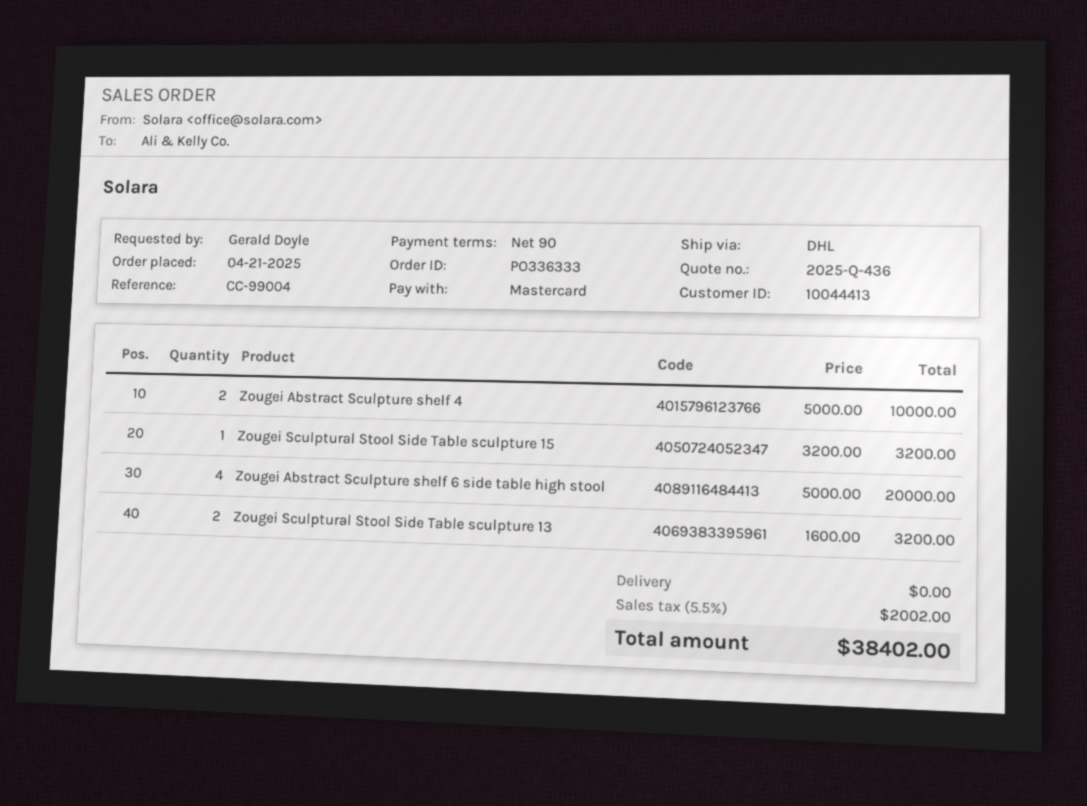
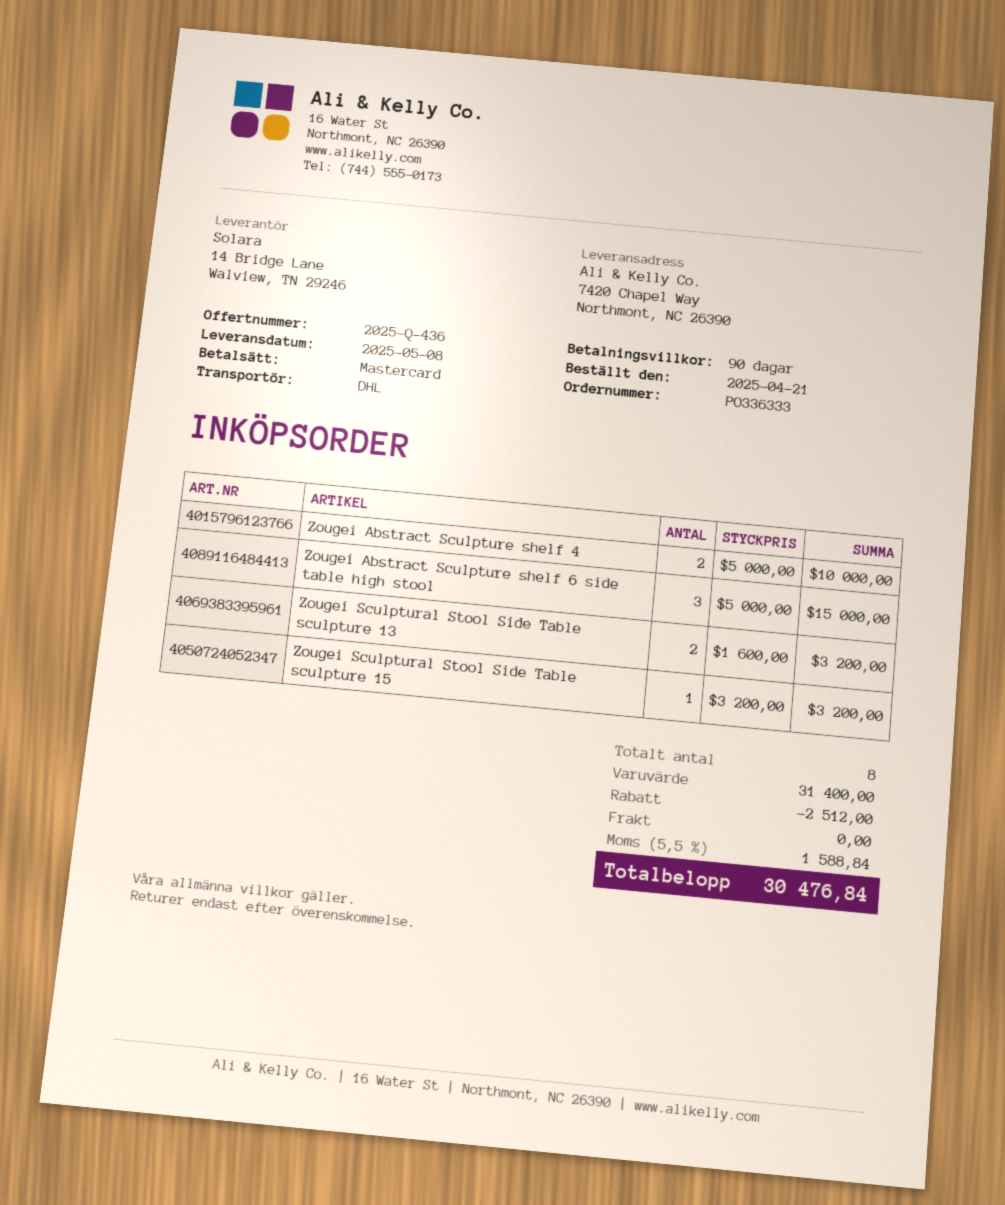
Zougei Abstract Sculpture shelf 6 side table high stool: 4 x 5000.00 = 20000.00 -> 3 x 5000.00 = 15000.00
discount: none -> 2512.00
tax: 5.5% = 2002.00 -> 5.5% = 1588.84
total: 38402.00 -> 30476.84

